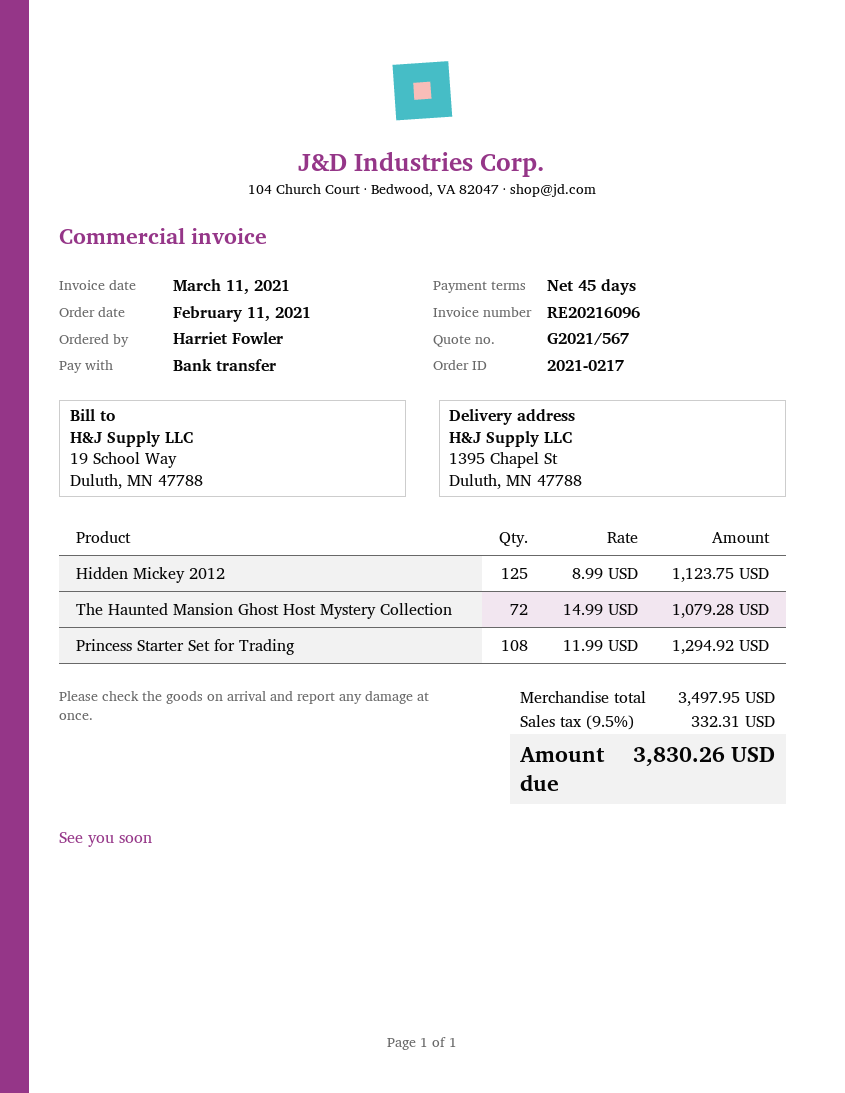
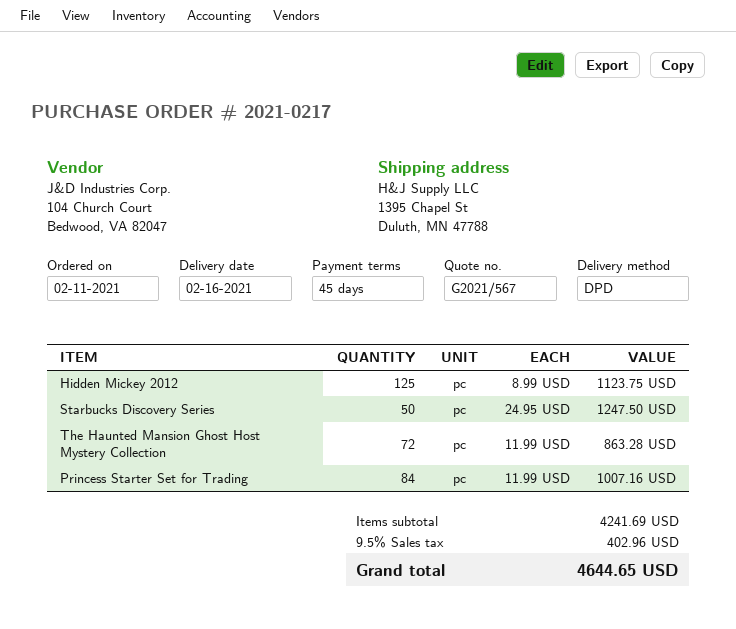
The Haunted Mansion Ghost Host Mystery Collection: 72 x 14.99 = 1079.28 -> 72 x 11.99 = 863.28
Princess Starter Set for Trading: 108 x 11.99 = 1294.92 -> 84 x 11.99 = 1007.16
Starbucks Discovery Series: none -> 50 x 24.95 = 1247.50
subtotal: 3497.95 -> 4241.69
tax: 9.5% = 332.31 -> 9.5% = 402.96
total: 3830.26 -> 4644.65

